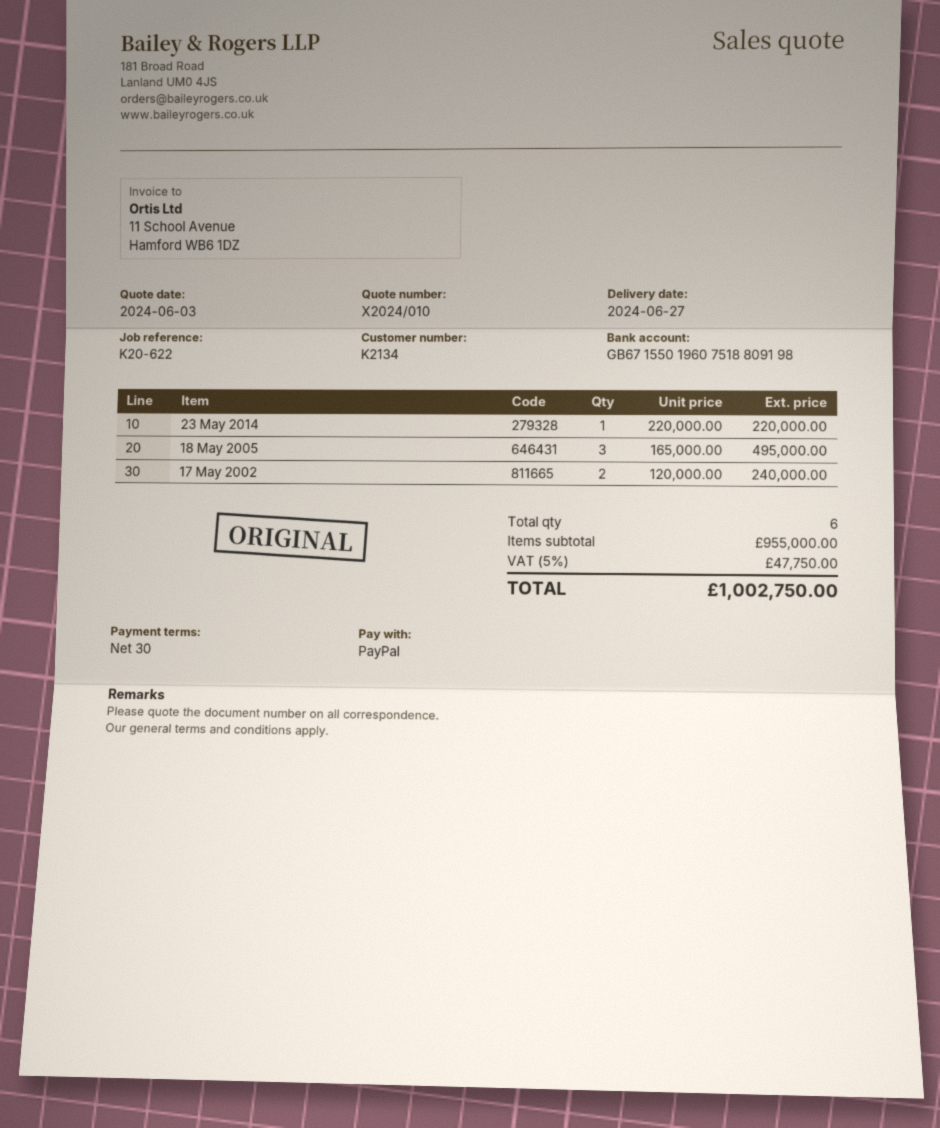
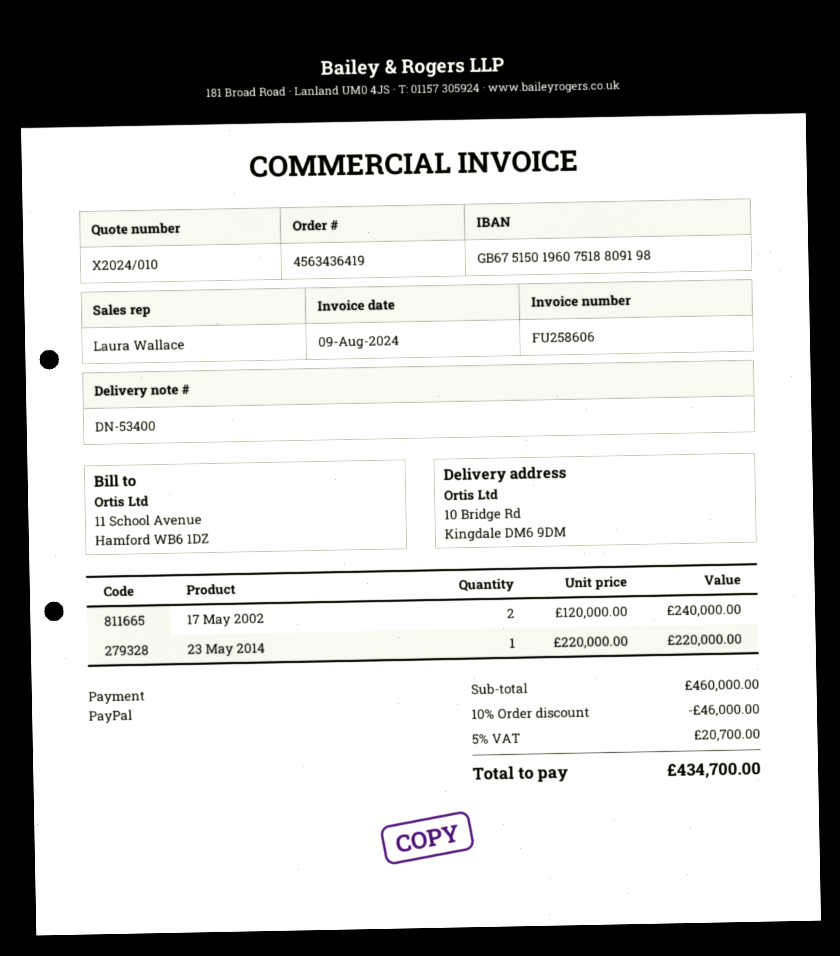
bank account: GB67155019607518809198 -> GB67515019607518809198
18 May 2005: 3 x 165000.00 = 495000.00 -> none
subtotal: 955000.00 -> 460000.00
discount: none -> 10% = 46000.00
tax: 5% = 47750.00 -> 5% = 20700.00
total: 1002750.00 -> 434700.00

